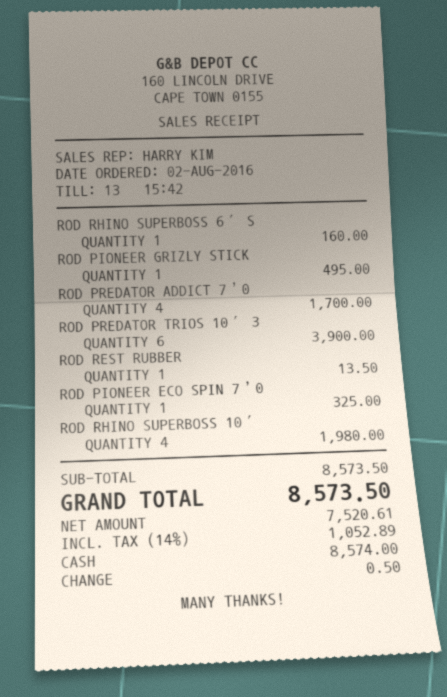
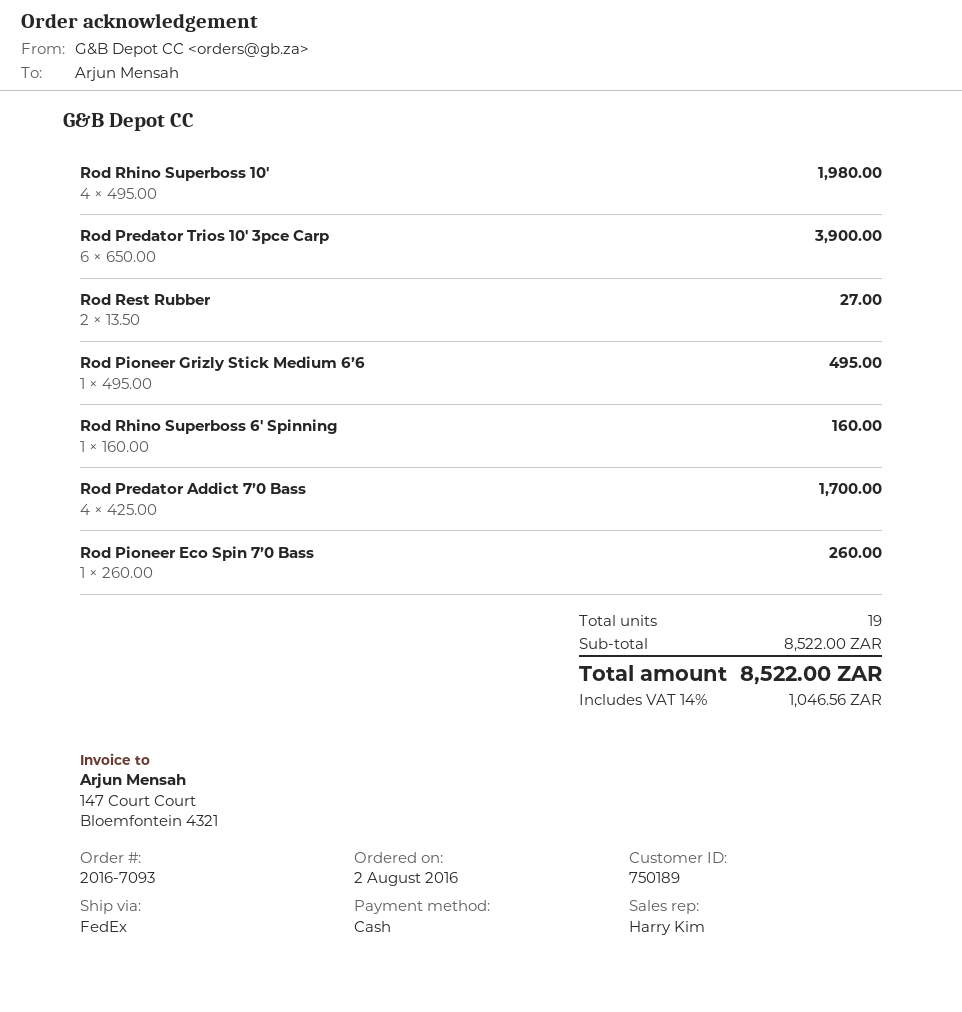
ROD REST RUBBER: 1 for 13.50 -> 2 for 27.00
ROD PIONEER ECO SPIN 7’0: 1 for 325.00 -> 1 for 260.00
subtotal: 8573.50 -> 8522.00
tax: 14% = 1052.89 -> 14% = 1046.56
total: 8573.50 -> 8522.00

